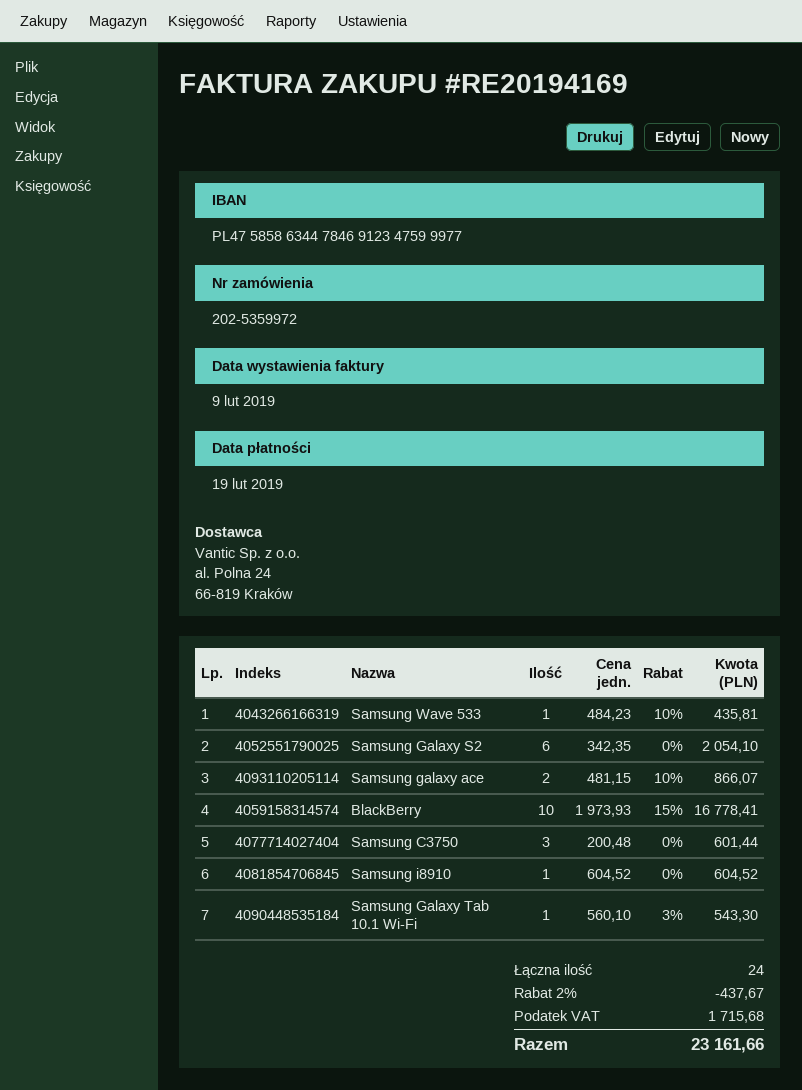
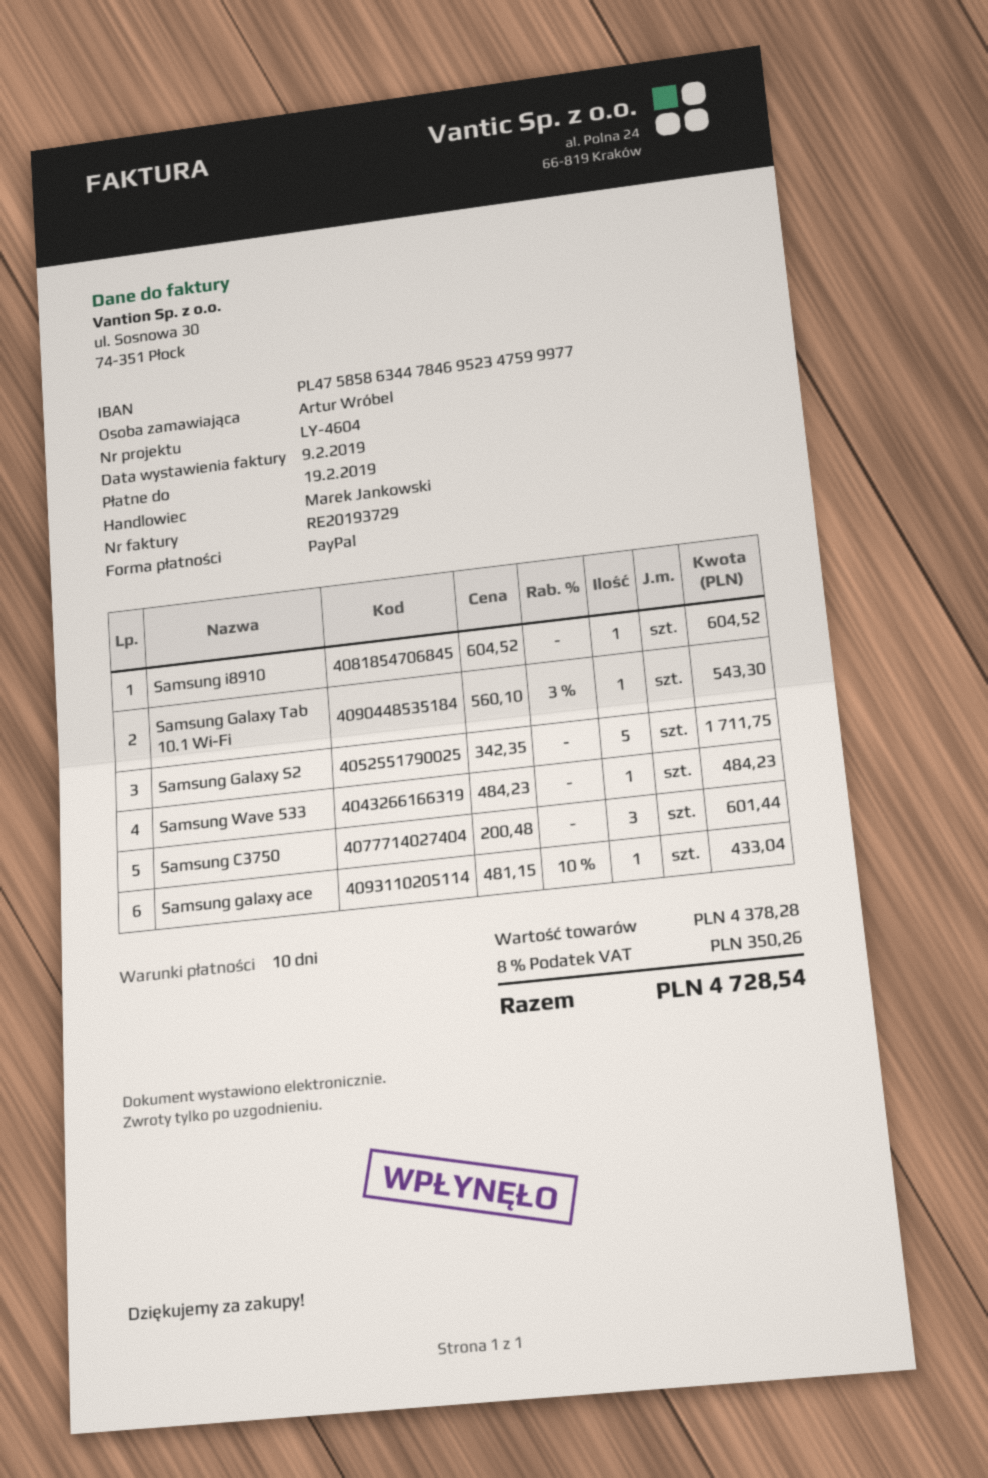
invoice number: RE20194169 -> RE20193729
bank account: PL47585863447846912347599977 -> PL47585863447846952347599977
Samsung Wave 533: 1 x 484.23 - 10% = 435.81 -> 1 x 484.23 = 484.23
Samsung Galaxy S2: 6 x 342.35 = 2054.10 -> 5 x 342.35 = 1711.75
Samsung galaxy ace: 2 x 481.15 - 10% = 866.07 -> 1 x 481.15 - 10% = 433.04
BlackBerry: 10 x 1973.93 - 15% = 16778.41 -> none
discount: 2% = 437.67 -> none
tax: 1715.68 -> 350.26
total: 23161.66 -> 4728.54

